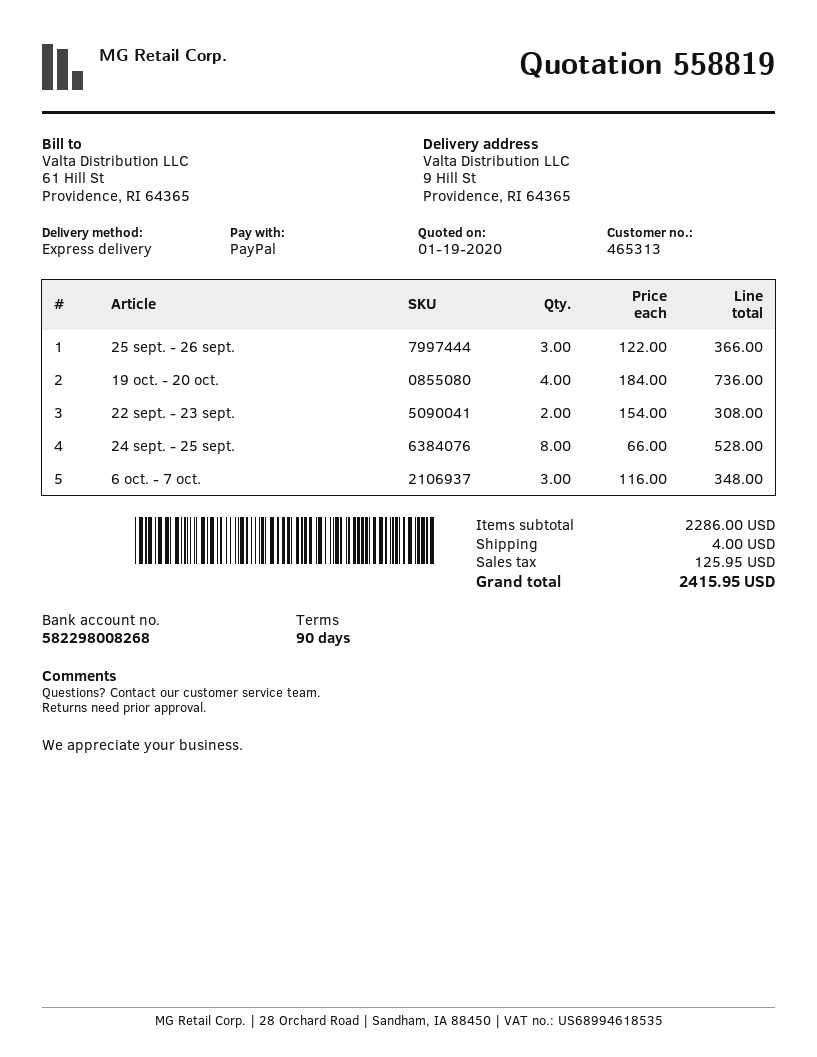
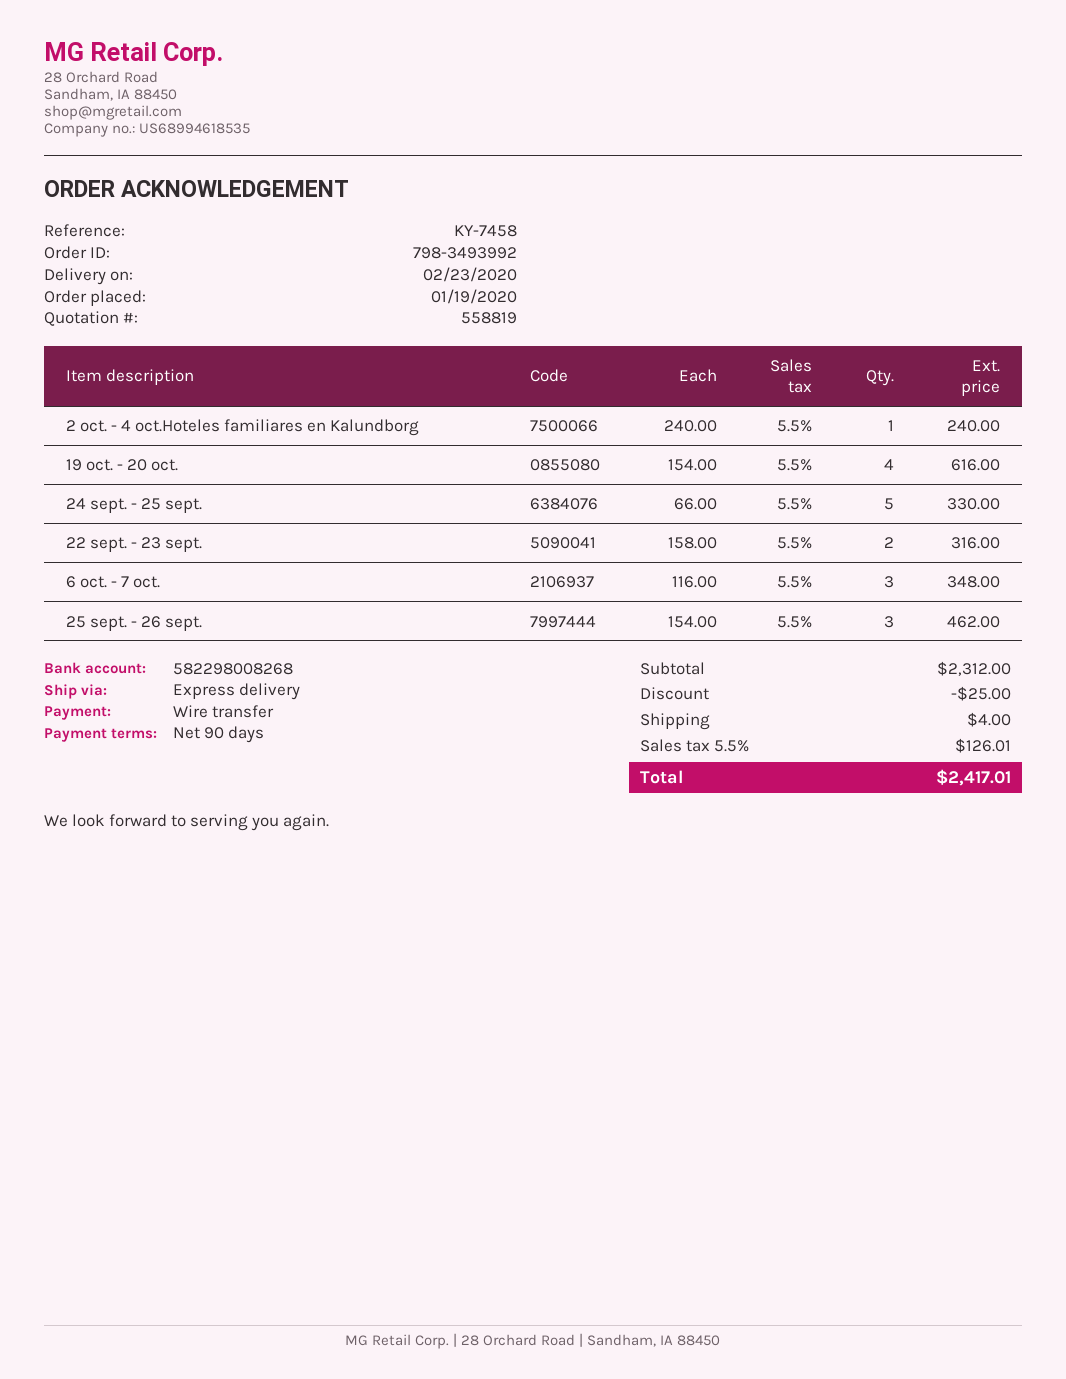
payment method: PayPal -> bank transfer
25 sept. - 26 sept.: 3 x 122.00 = 366.00 -> 3 x 154.00 = 462.00
19 oct. - 20 oct.: 4 x 184.00 = 736.00 -> 4 x 154.00 = 616.00
22 sept. - 23 sept.: 2 x 154.00 = 308.00 -> 2 x 158.00 = 316.00
24 sept. - 25 sept.: 8 x 66.00 = 528.00 -> 5 x 66.00 = 330.00
2 oct. - 4 oct.Hoteles familiares en Kalundborg: none -> 1 x 240.00 = 240.00
subtotal: 2286.00 -> 2312.00
discount: none -> 25.00
tax: 125.95 -> 126.01
total: 2415.95 -> 2417.01

